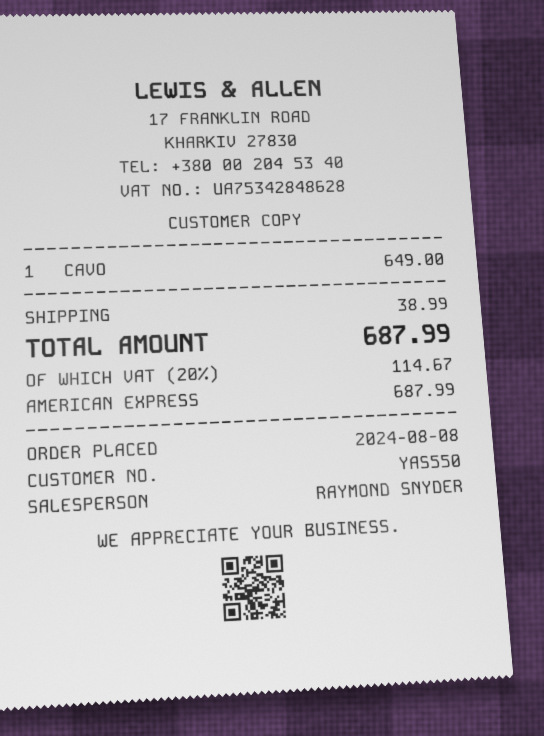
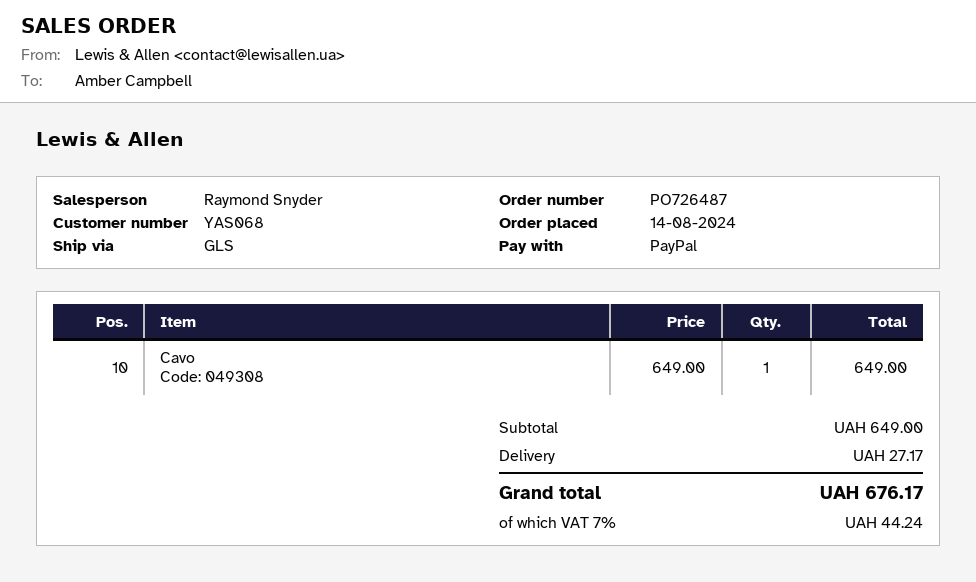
order date: 2024-08-08 -> 2024-08-14
customer number: YAS550 -> YAS068
payment method: American Express -> PayPal
shipping: 38.99 -> 27.17
tax: 20% = 114.67 -> 7% = 44.24
total: 687.99 -> 676.17

